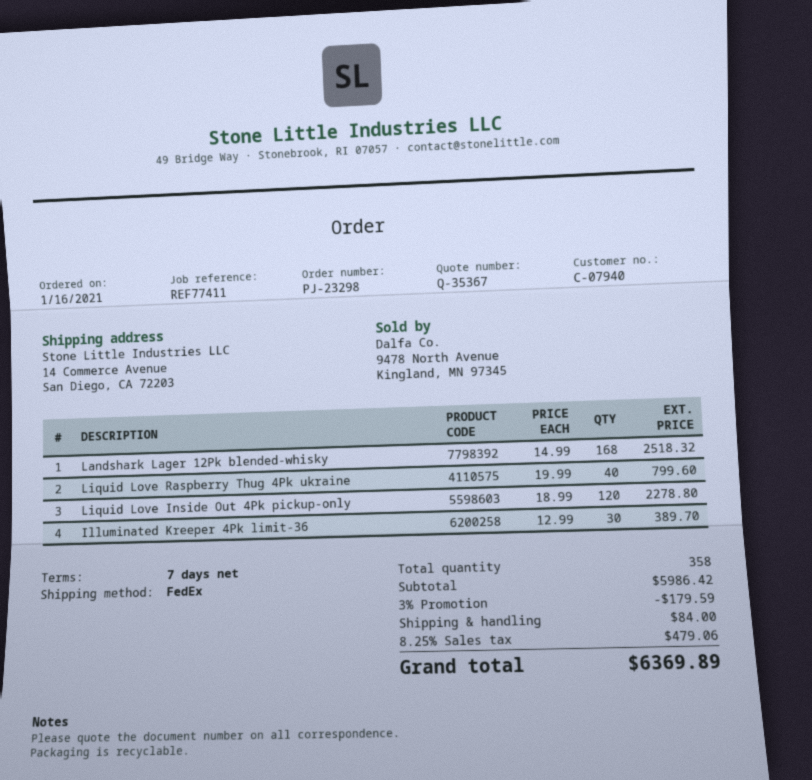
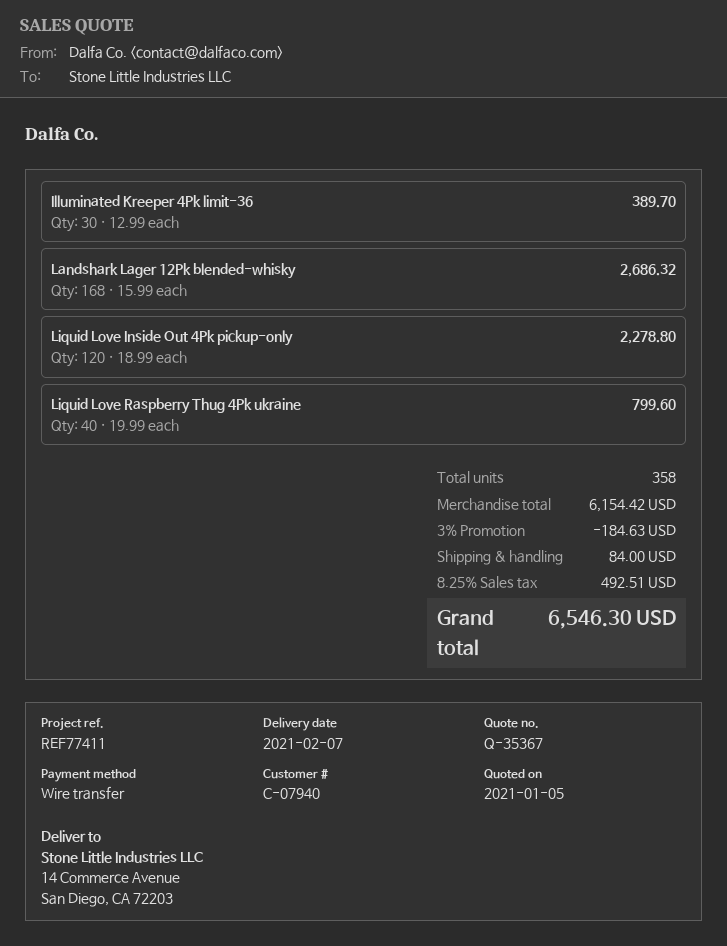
Landshark Lager 12Pk blended-whisky: 168 x 14.99 = 2518.32 -> 168 x 15.99 = 2686.32
subtotal: 5986.42 -> 6154.42
discount: 3% = 179.59 -> 3% = 184.63
tax: 8.25% = 479.06 -> 8.25% = 492.51
total: 6369.89 -> 6546.30

